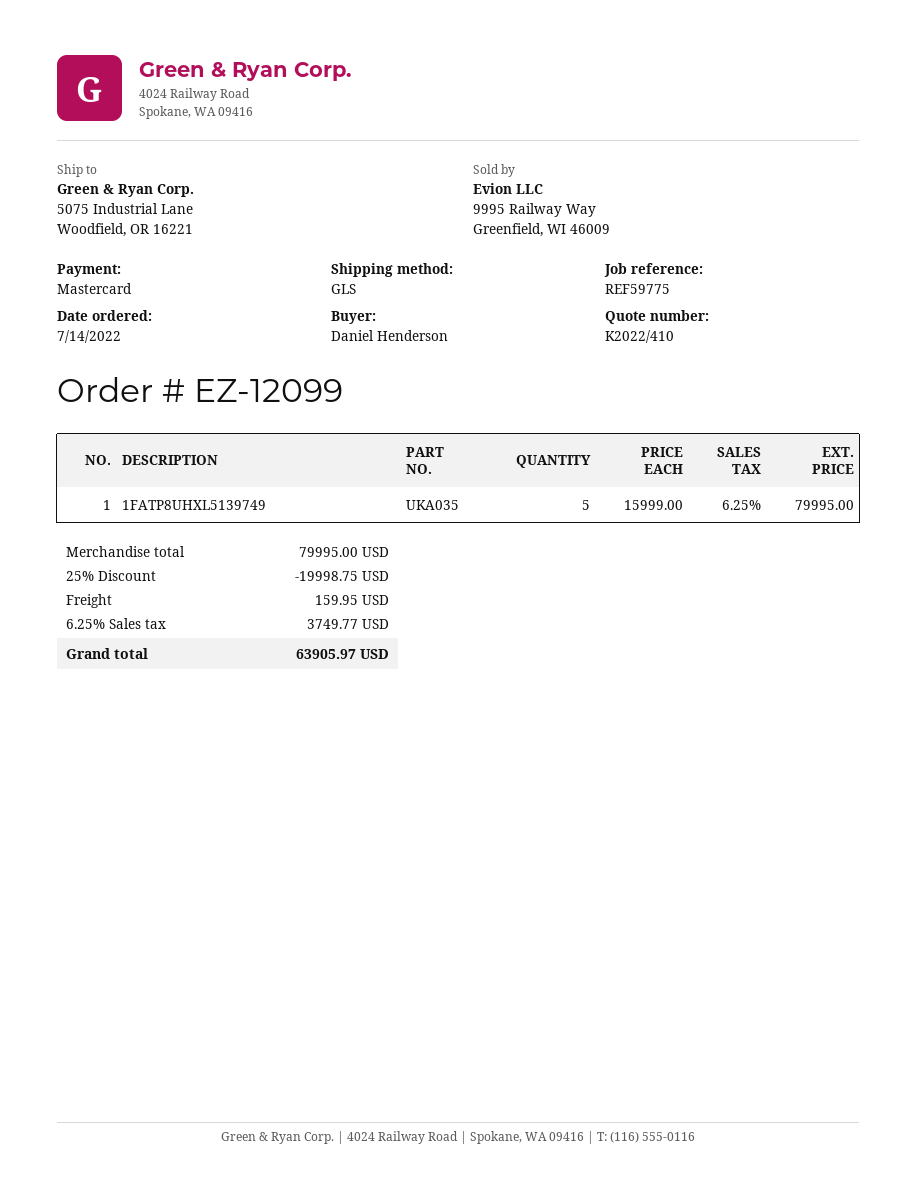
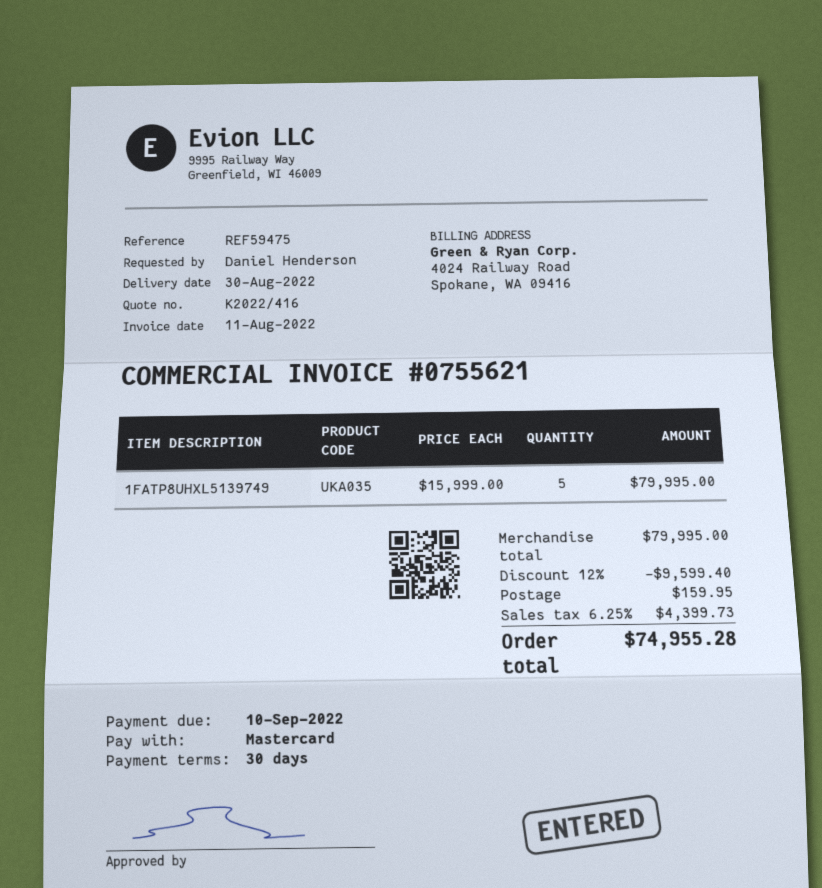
quote number: K2022/410 -> K2022/416
reference: REF59775 -> REF59475
discount: 25% = 19998.75 -> 12% = 9599.40
tax: 6.25% = 3749.77 -> 6.25% = 4399.73
total: 63905.97 -> 74955.28

